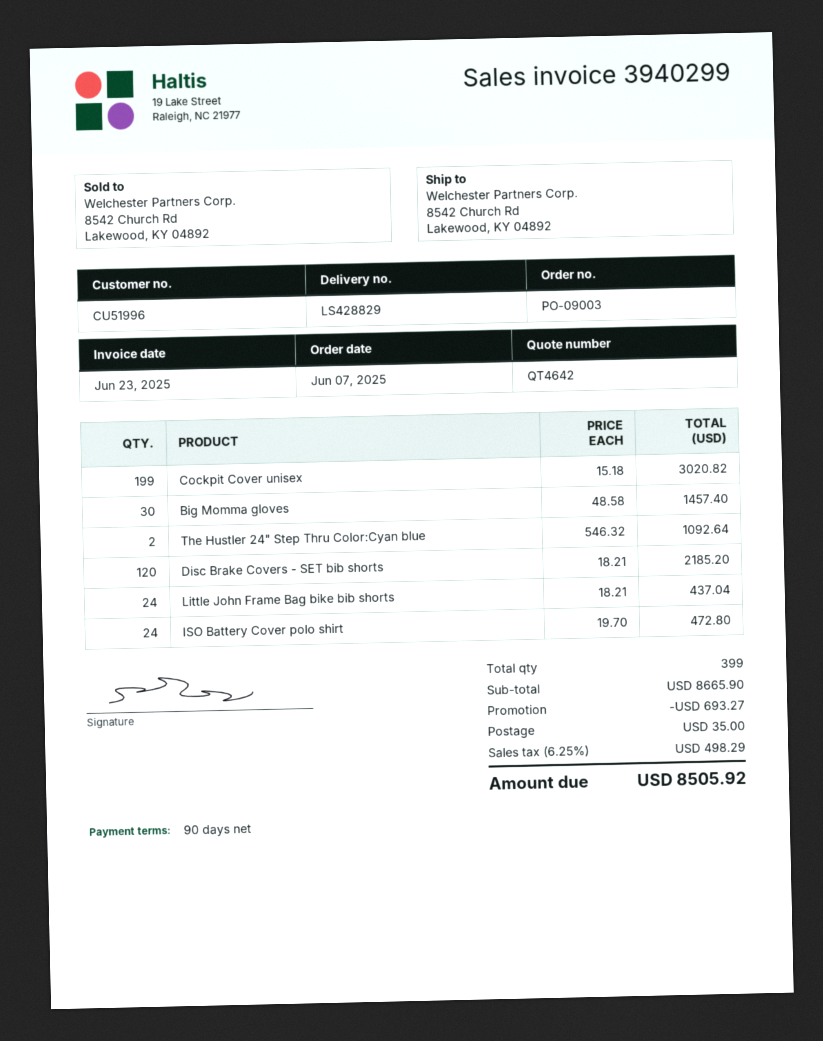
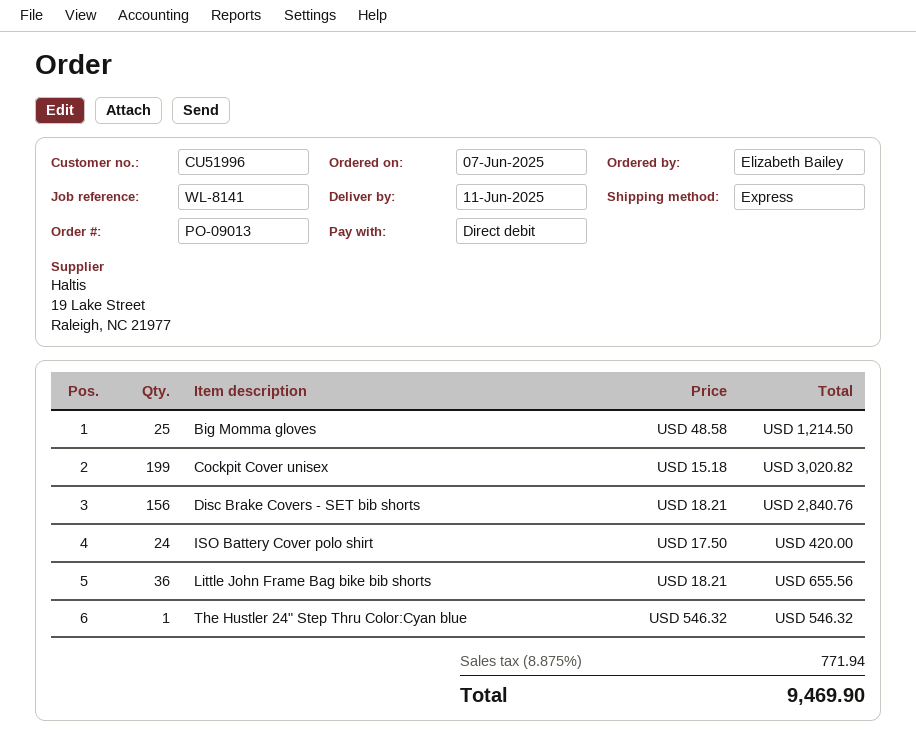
order number: PO-09003 -> PO-09013
Big Momma gloves: 30 x 48.58 = 1457.40 -> 25 x 48.58 = 1214.50
The Hustler 24" Step Thru Color:Cyan blue: 2 x 546.32 = 1092.64 -> 1 x 546.32 = 546.32
Disc Brake Covers - SET bib shorts: 120 x 18.21 = 2185.20 -> 156 x 18.21 = 2840.76
Little John Frame Bag bike bib shorts: 24 x 18.21 = 437.04 -> 36 x 18.21 = 655.56
ISO Battery Cover polo shirt: 24 x 19.70 = 472.80 -> 24 x 17.50 = 420.00
discount: 693.27 -> none
shipping: 35.00 -> none
tax: 6.25% = 498.29 -> 8.875% = 771.94
total: 8505.92 -> 9469.90

